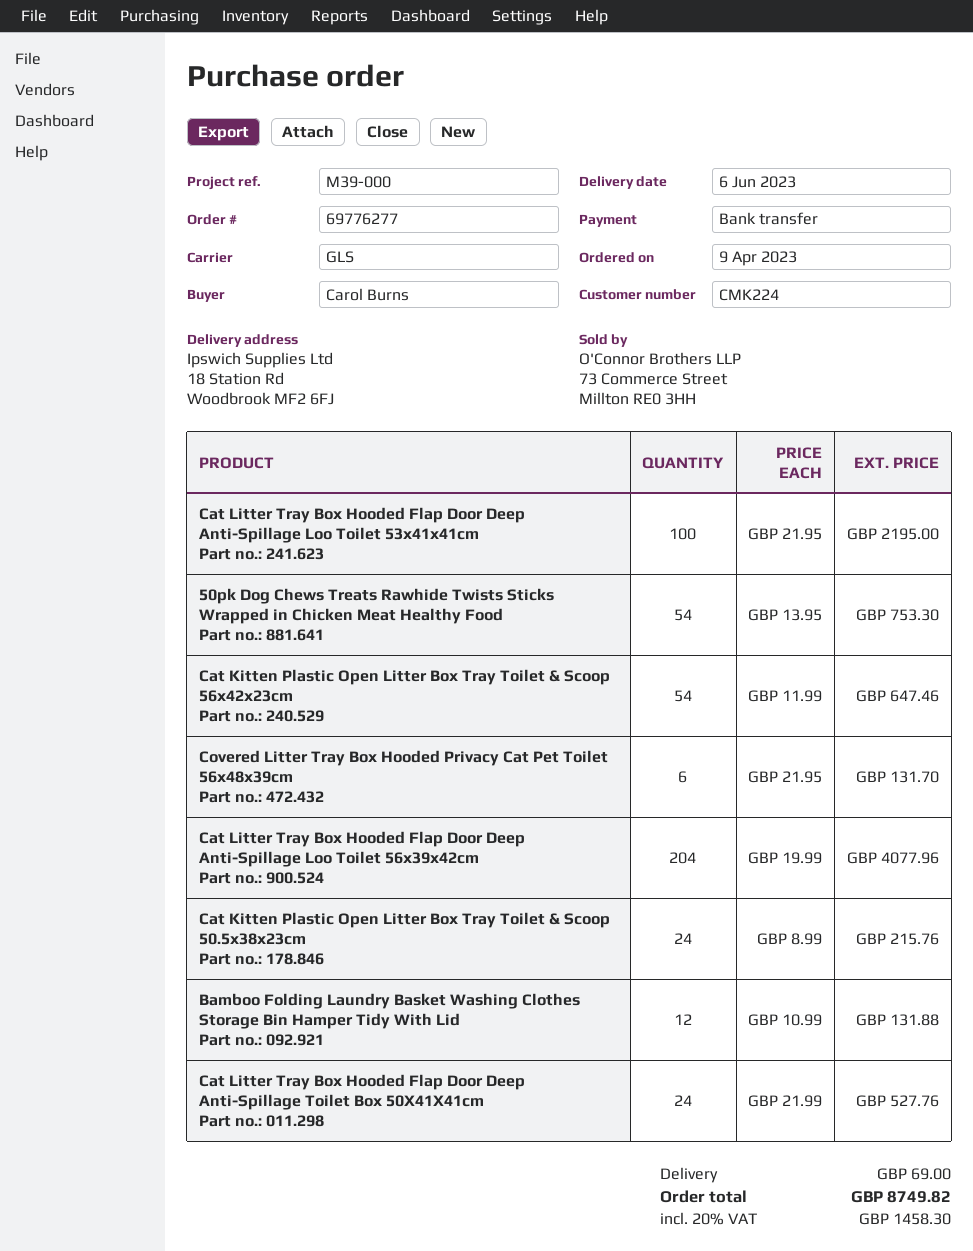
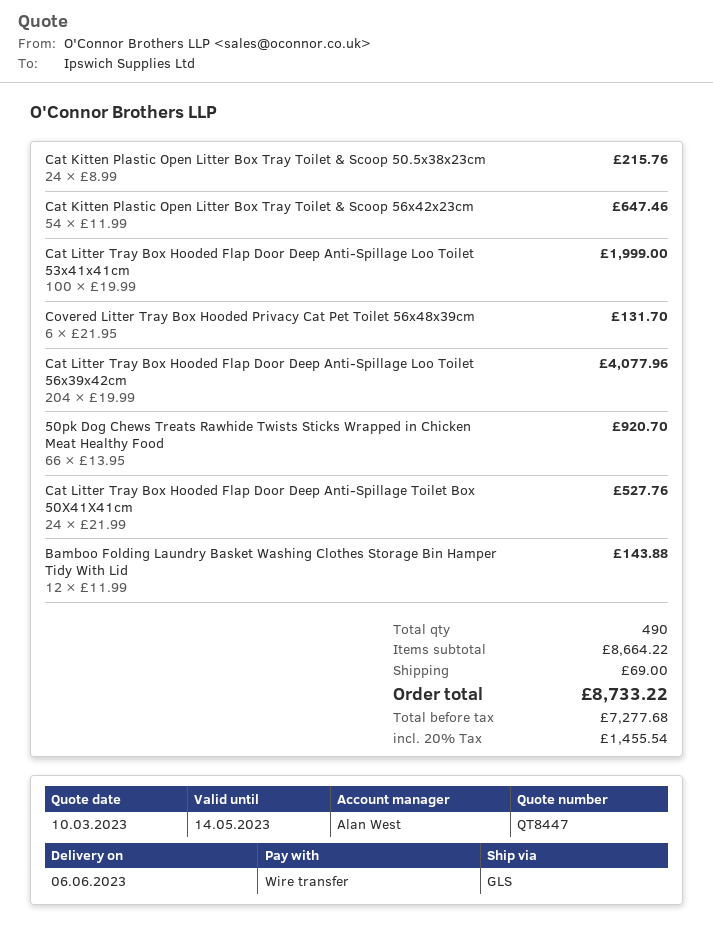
Cat Litter Tray Box Hooded Flap Door Deep Anti-Spillage Loo Toilet 53x41x41cm: 100 x 21.95 = 2195.00 -> 100 x 19.99 = 1999.00
50pk Dog Chews Treats Rawhide Twists Sticks Wrapped in Chicken Meat Healthy Food: 54 x 13.95 = 753.30 -> 66 x 13.95 = 920.70
Bamboo Folding Laundry Basket Washing Clothes Storage Bin Hamper Tidy With Lid: 12 x 10.99 = 131.88 -> 12 x 11.99 = 143.88
tax: 20% = 1458.30 -> 20% = 1455.54
total: 8749.82 -> 8733.22

